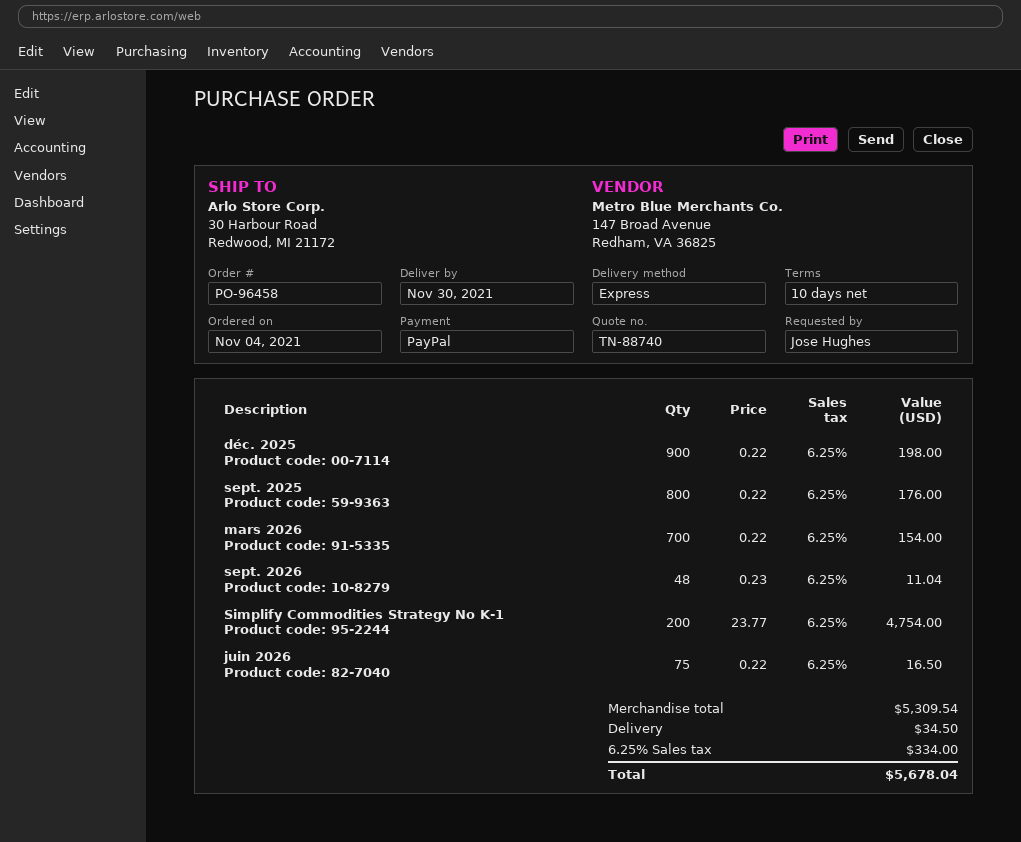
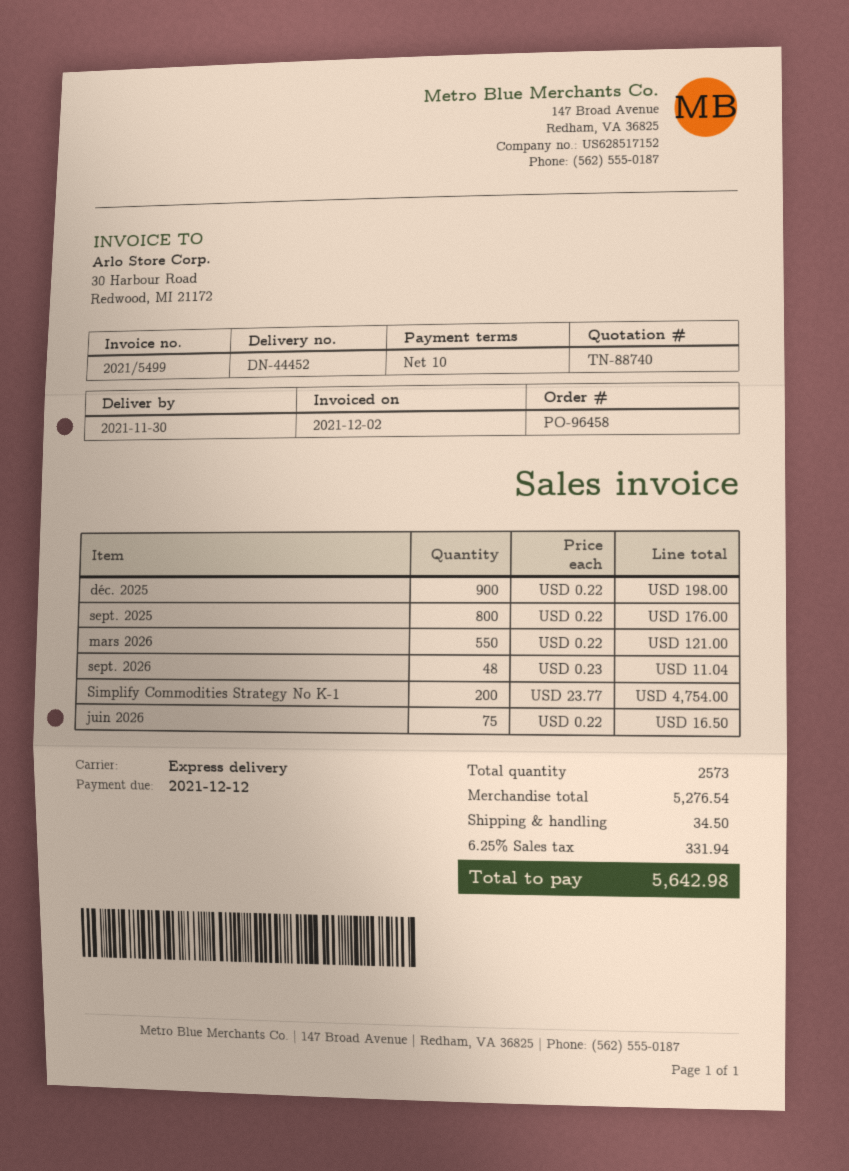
mars 2026: 700 x 0.22 = 154.00 -> 550 x 0.22 = 121.00
subtotal: 5309.54 -> 5276.54
tax: 6.25% = 334.00 -> 6.25% = 331.94
total: 5678.04 -> 5642.98

